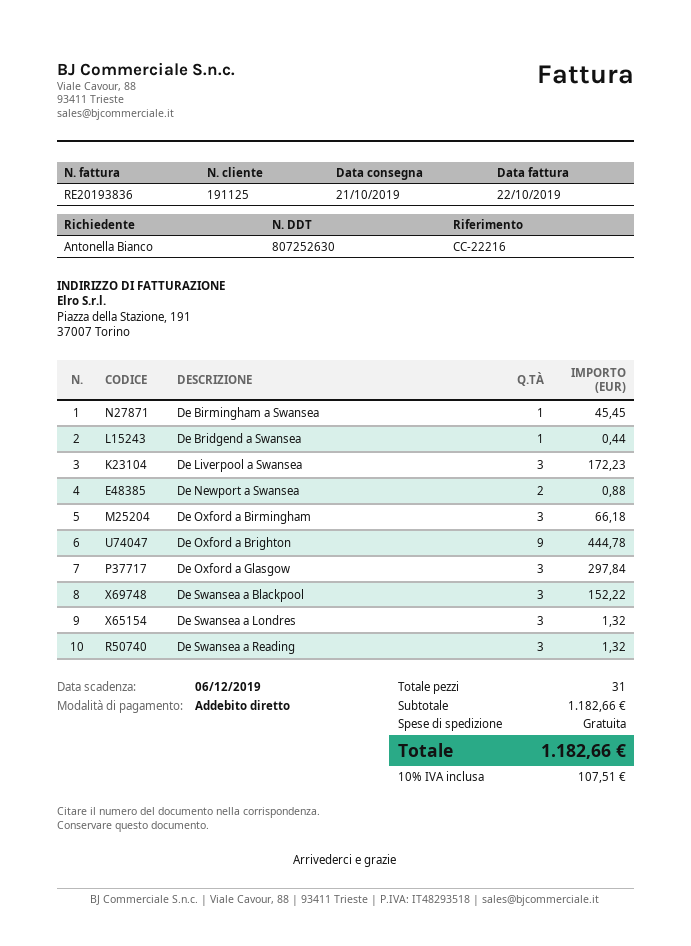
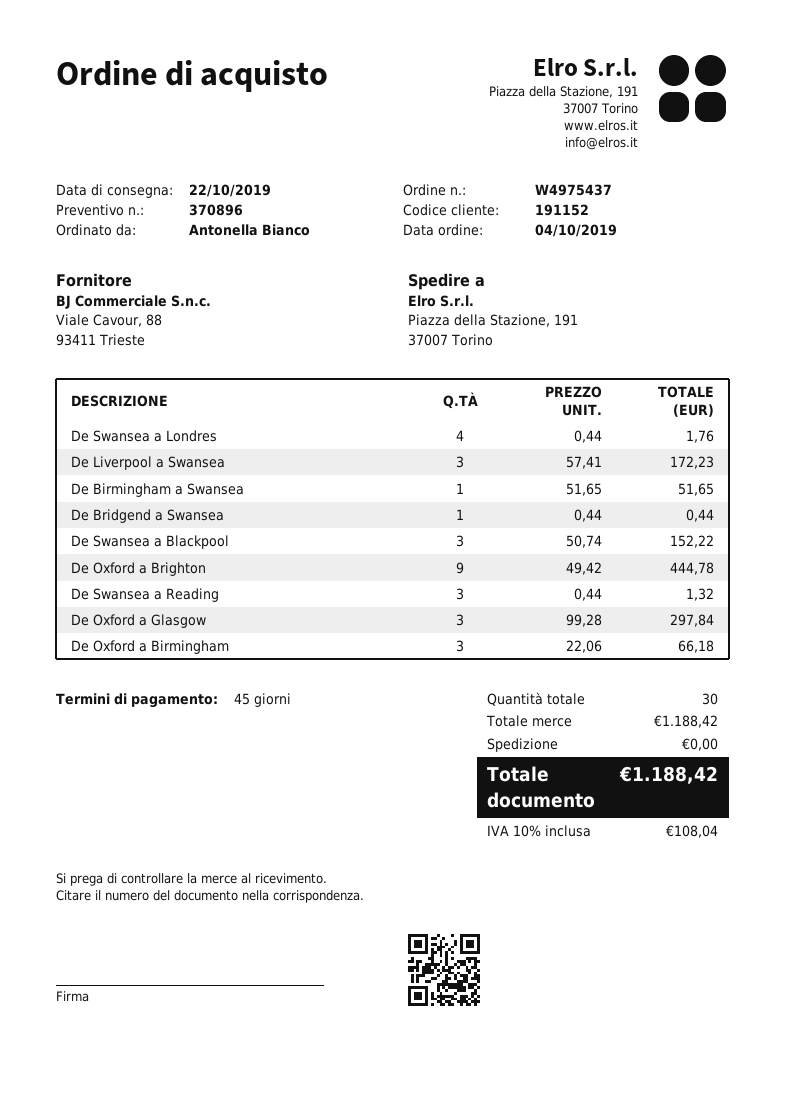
delivery date: 2019-10-21 -> 2019-10-22
customer number: 191125 -> 191152
De Birmingham a Swansea: 1 for 45.45 -> 1 for 51.65
De Newport a Swansea: 2 for 0.88 -> none
De Swansea a Londres: 3 for 1.32 -> 4 for 1.76
total quantity: 31 -> 30
subtotal: 1182.66 -> 1188.42
tax: 10% = 107.51 -> 10% = 108.04
total: 1182.66 -> 1188.42

